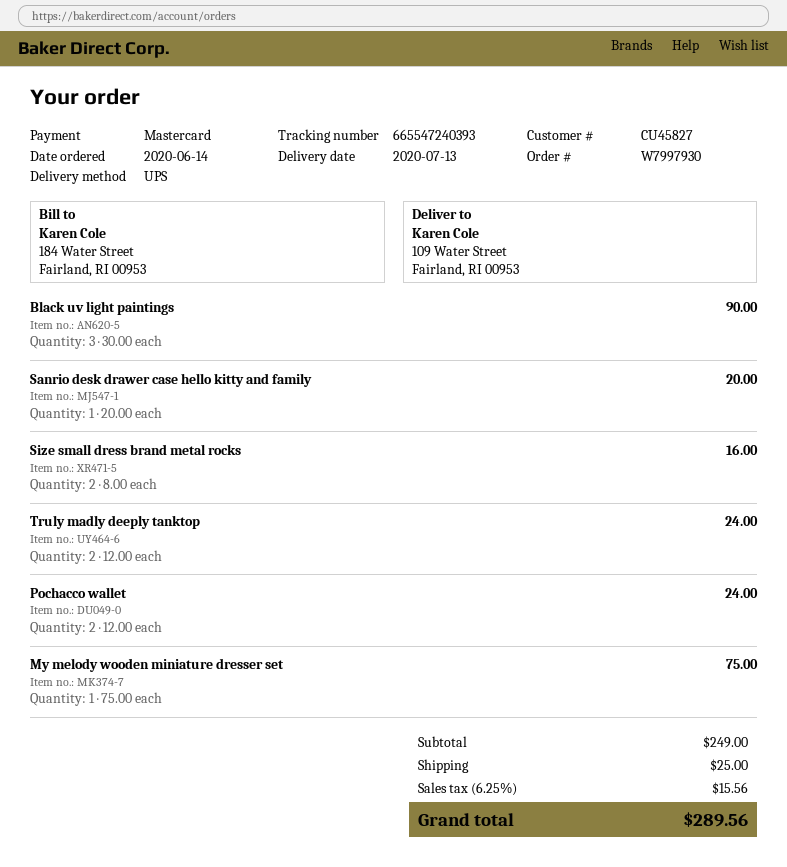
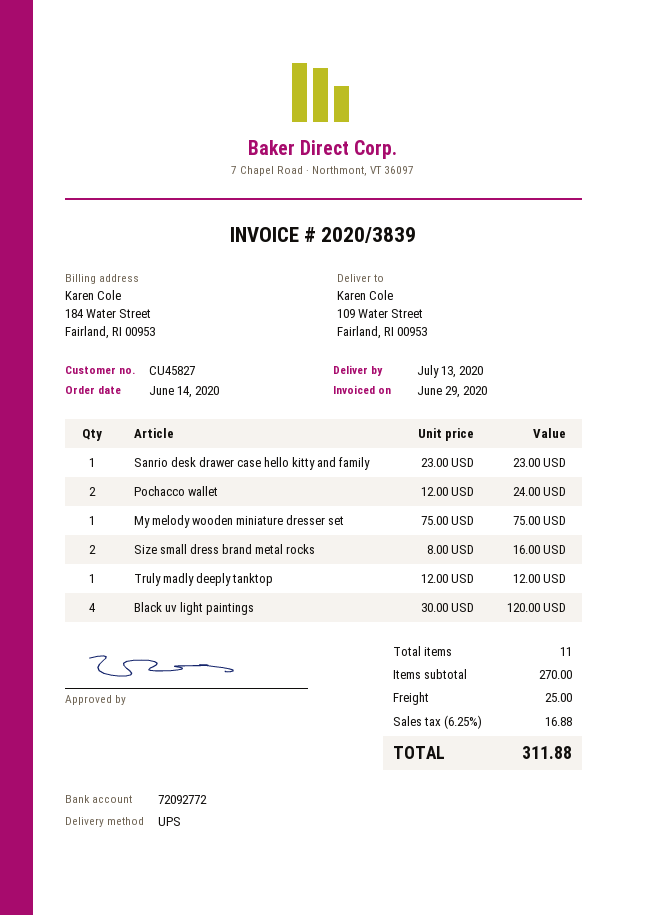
Black uv light paintings: 3 x 30.00 = 90.00 -> 4 x 30.00 = 120.00
Sanrio desk drawer case hello kitty and family: 1 x 20.00 = 20.00 -> 1 x 23.00 = 23.00
Truly madly deeply tanktop: 2 x 12.00 = 24.00 -> 1 x 12.00 = 12.00
subtotal: 249.00 -> 270.00
tax: 6.25% = 15.56 -> 6.25% = 16.88
total: 289.56 -> 311.88

